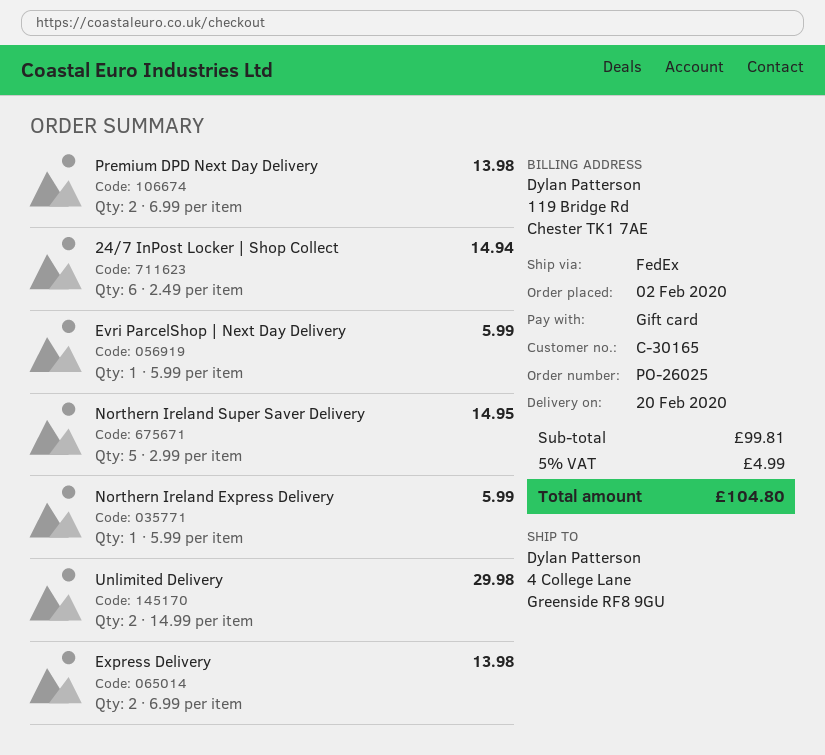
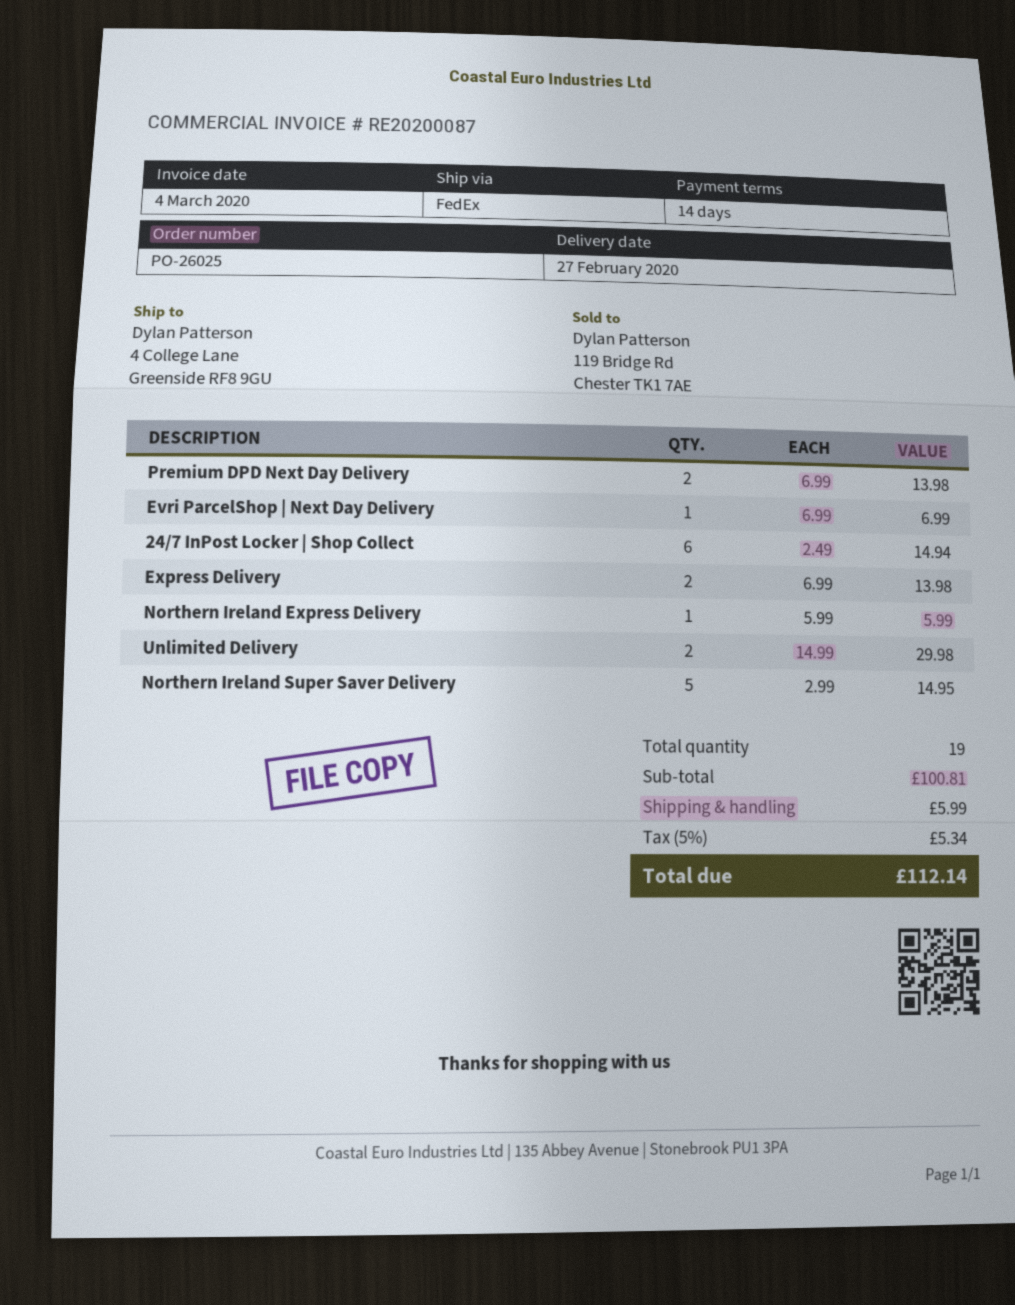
delivery date: 2020-02-20 -> 2020-02-27
Evri ParcelShop | Next Day Delivery: 1 x 5.99 = 5.99 -> 1 x 6.99 = 6.99
subtotal: 99.81 -> 100.81
shipping: none -> 5.99
tax: 5% = 4.99 -> 5% = 5.34
total: 104.80 -> 112.14

